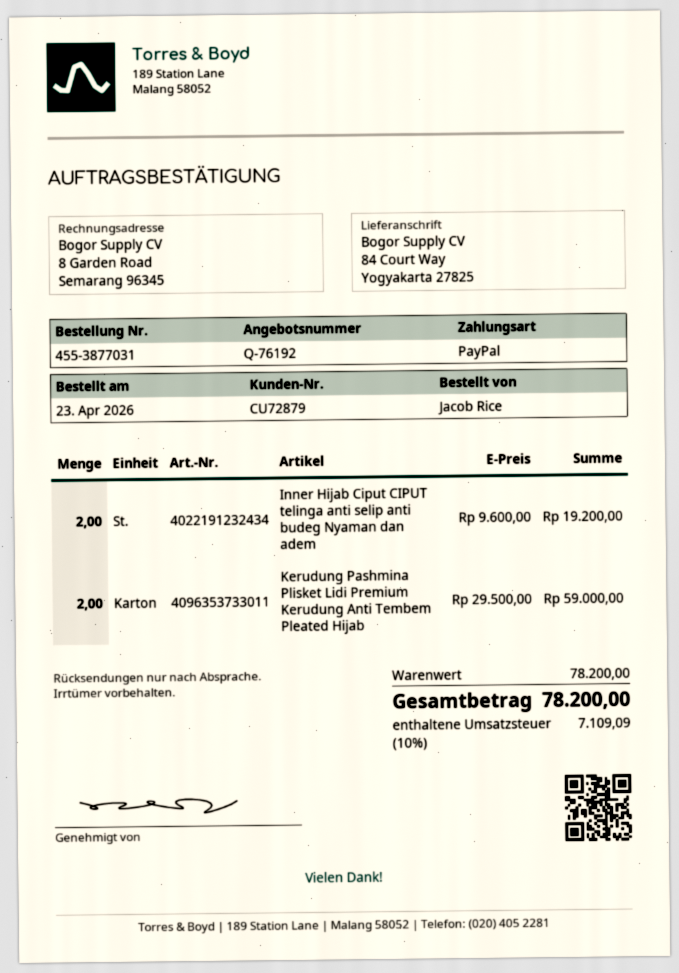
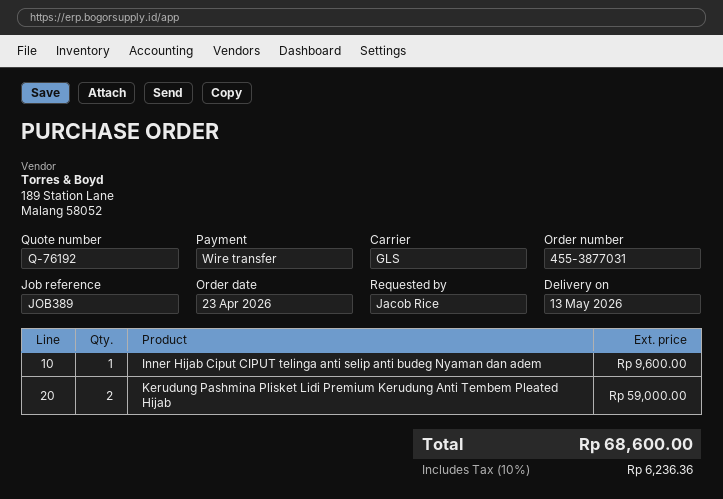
payment method: PayPal -> bank transfer
Inner Hijab Ciput CIPUT telinga anti selip anti budeg Nyaman dan adem: 2 for 19200.00 -> 1 for 9600.00
tax: 10% = 7109.09 -> 10% = 6236.36
total: 78200.00 -> 68600.00

